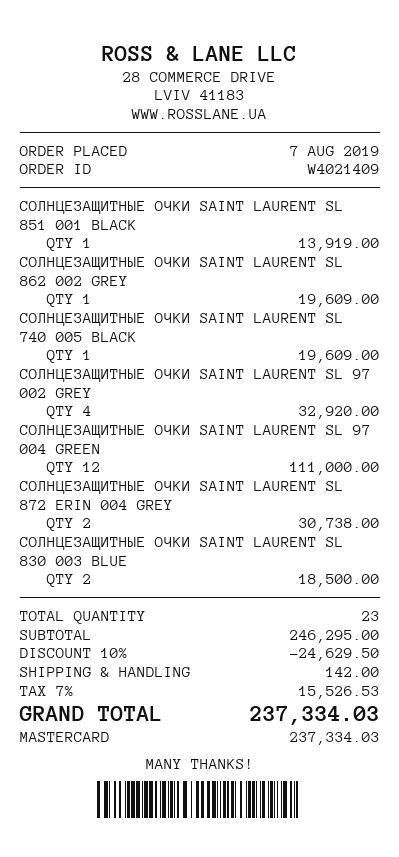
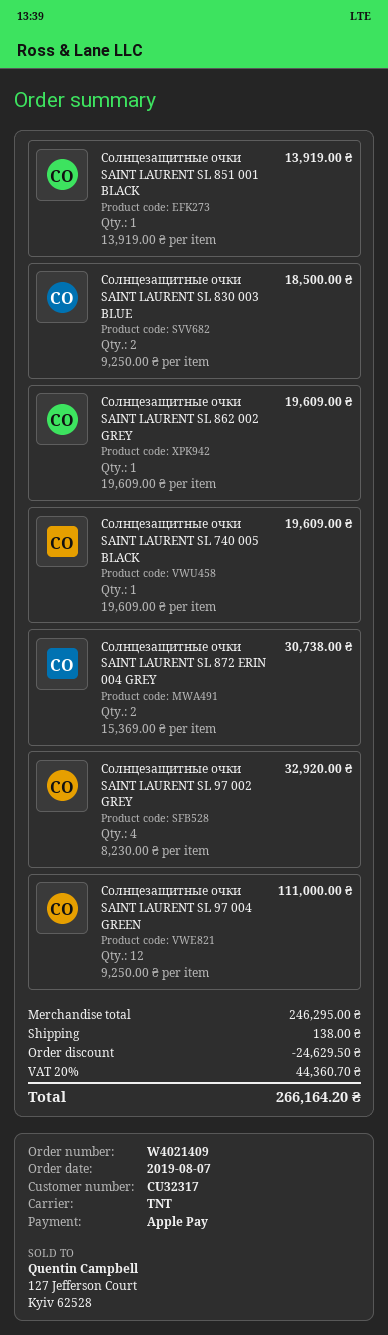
payment method: Mastercard -> Apple Pay
shipping: 142.00 -> 138.00
tax: 7% = 15526.53 -> 20% = 44360.70
total: 237334.03 -> 266164.20

